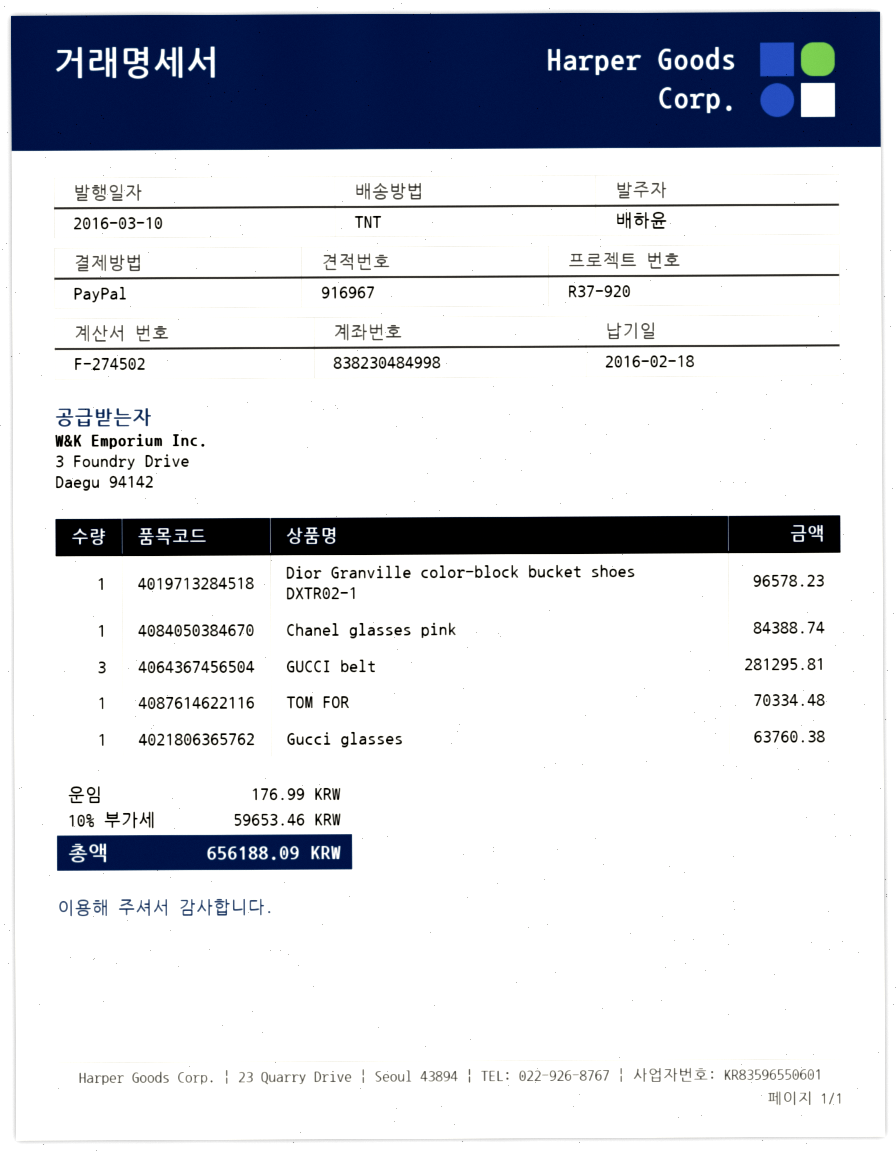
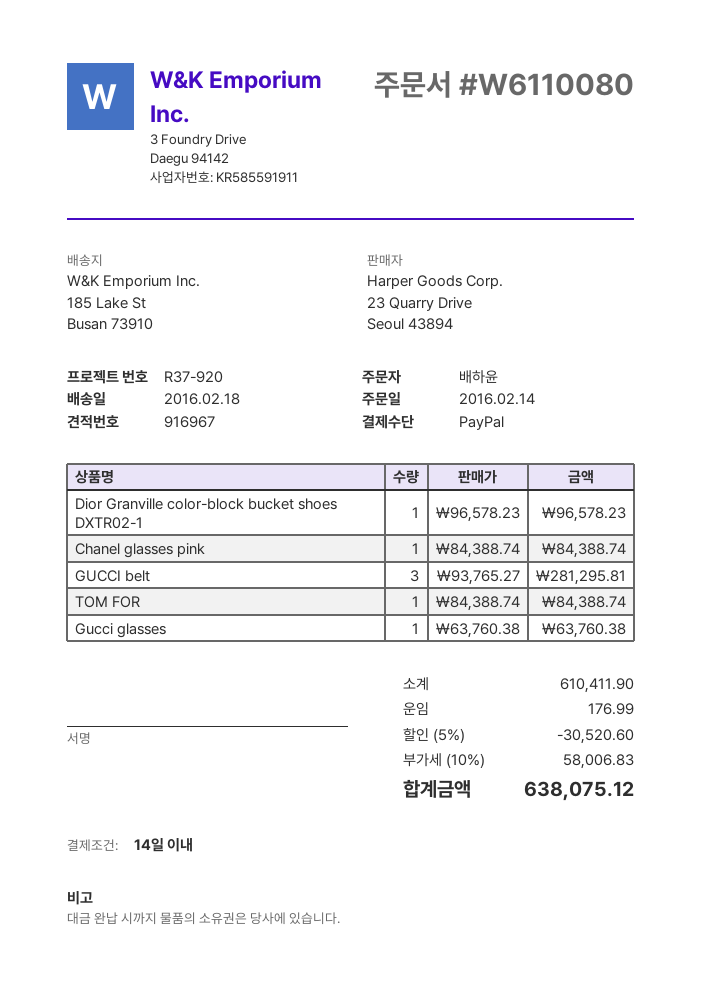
TOM FOR: 1 for 70334.48 -> 1 for 84388.74
discount: none -> 5% = 30520.60
tax: 10% = 59653.46 -> 10% = 58006.83
total: 656188.09 -> 638075.12

